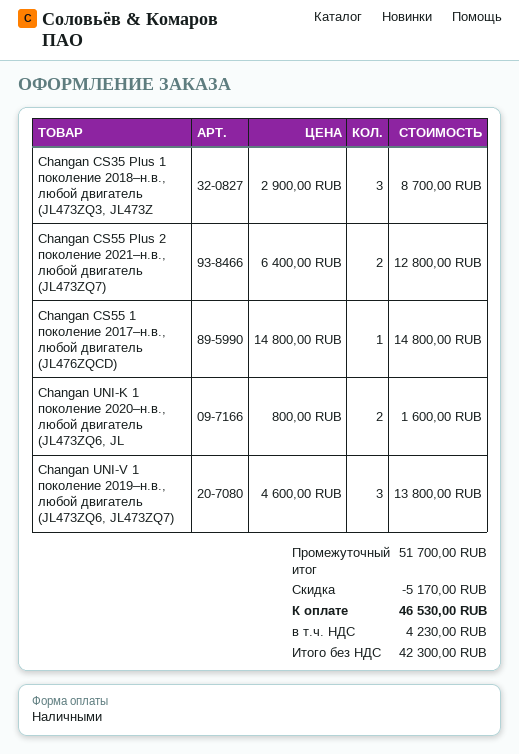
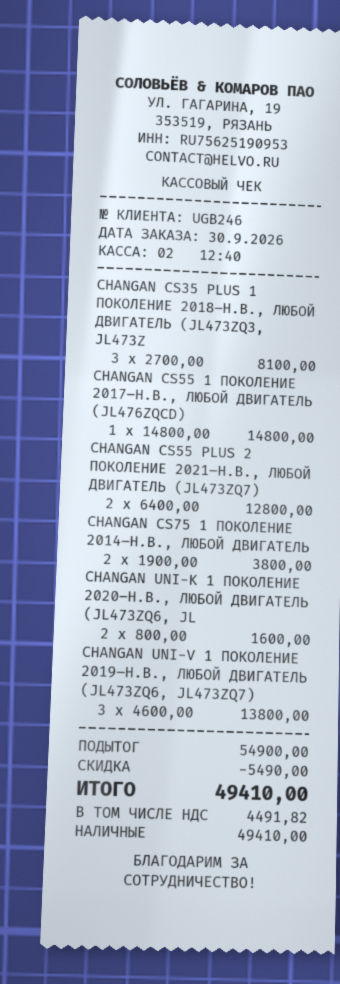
Changan CS35 Plus 1 поколение 2018–н.в., любой двигатель (JL473ZQ3, JL473Z: 3 x 2900.00 = 8700.00 -> 3 x 2700.00 = 8100.00
CHANGAN CS75 1 ПОКОЛЕНИЕ 2014–Н.В., ЛЮБОЙ ДВИГАТЕЛЬ: none -> 2 x 1900.00 = 3800.00
subtotal: 51700.00 -> 54900.00
discount: 5170.00 -> 5490.00
tax: 4230.00 -> 4491.82
total: 46530.00 -> 49410.00

